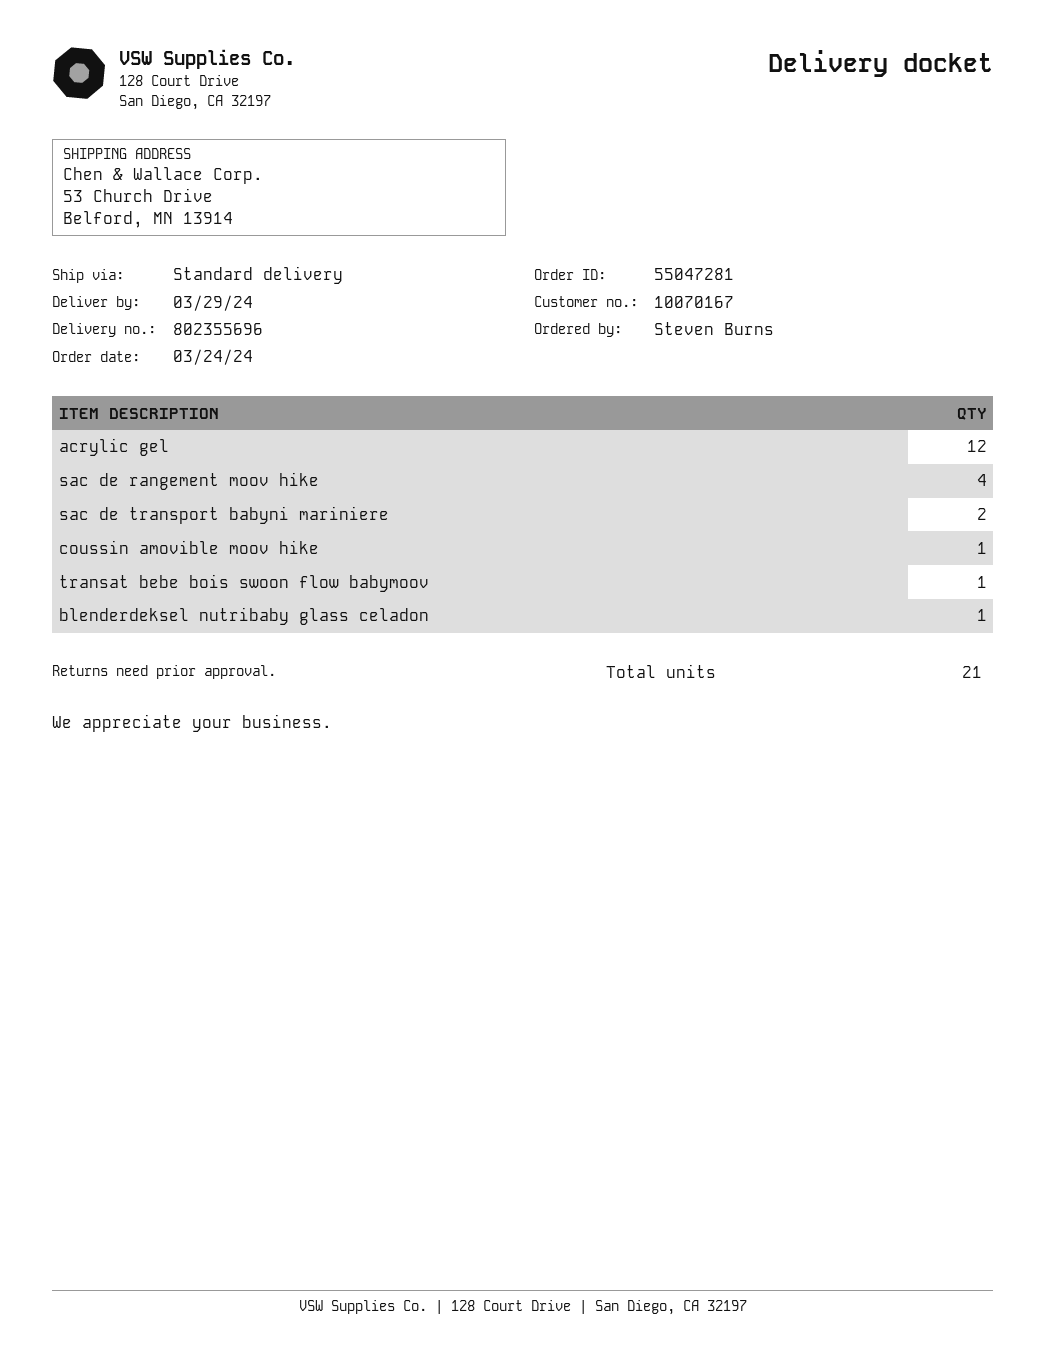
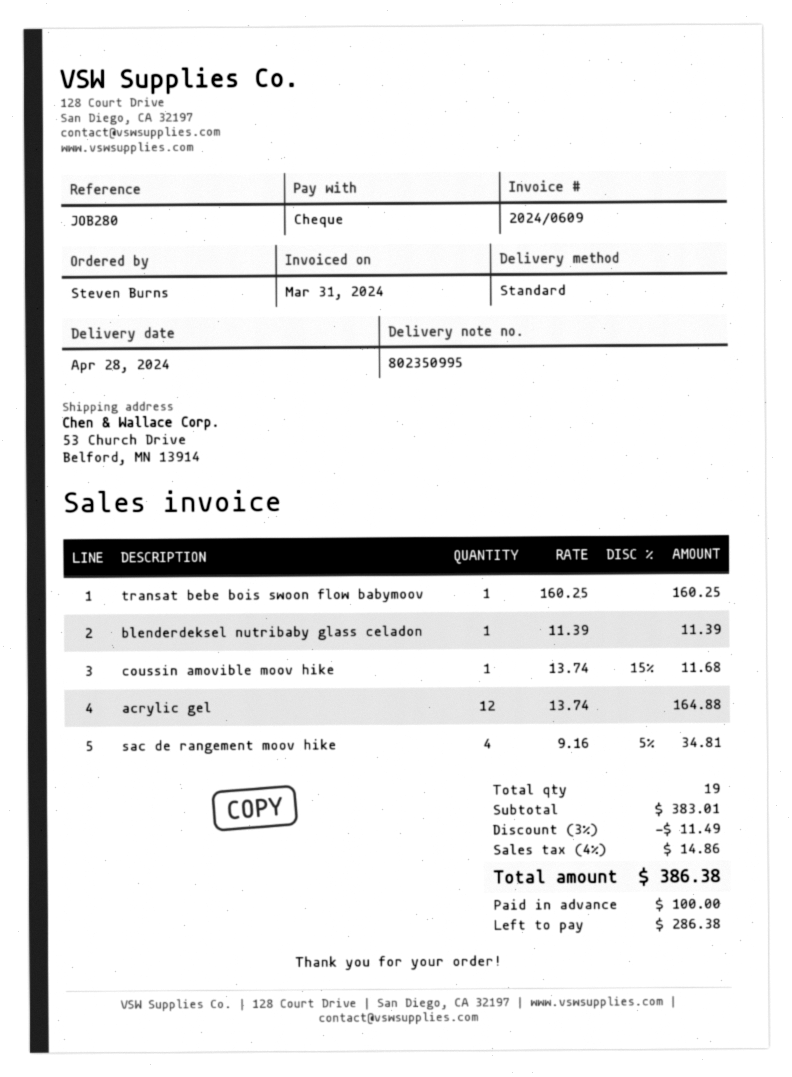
delivery note number: 802355696 -> 802350995
delivery date: 2024-03-29 -> 2024-04-28
sac de transport babyni mariniere: 2 -> none
total quantity: 21 -> 19

